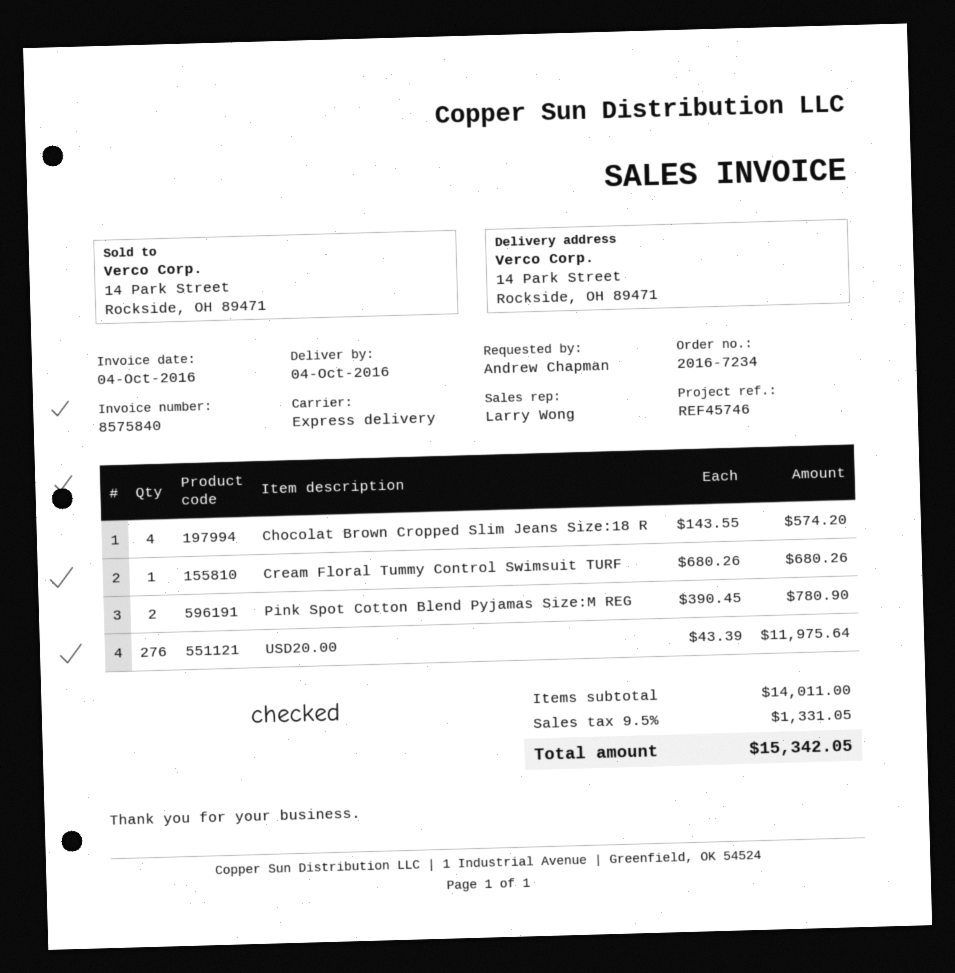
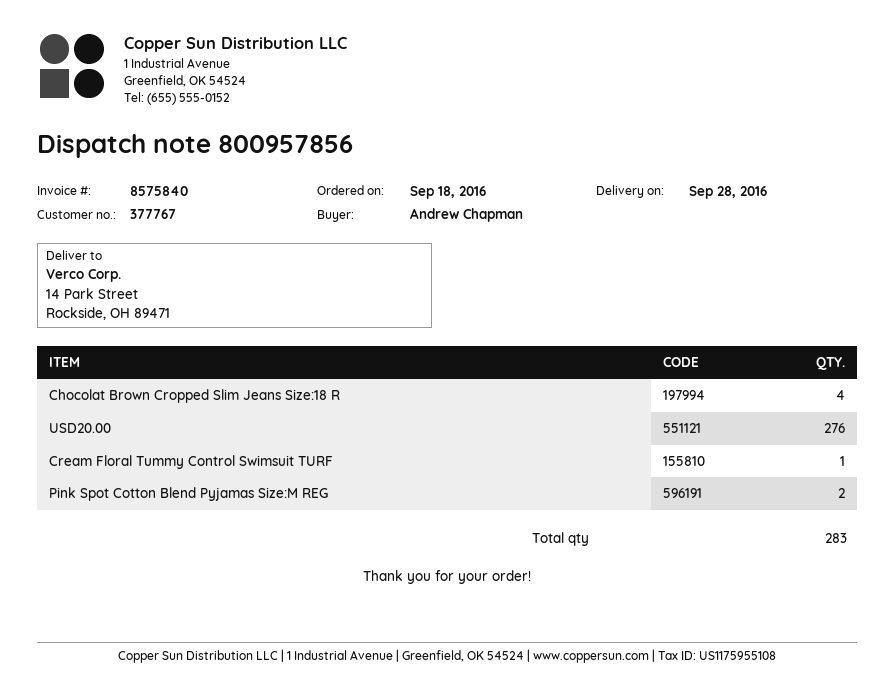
delivery date: 2016-10-04 -> 2016-09-28

